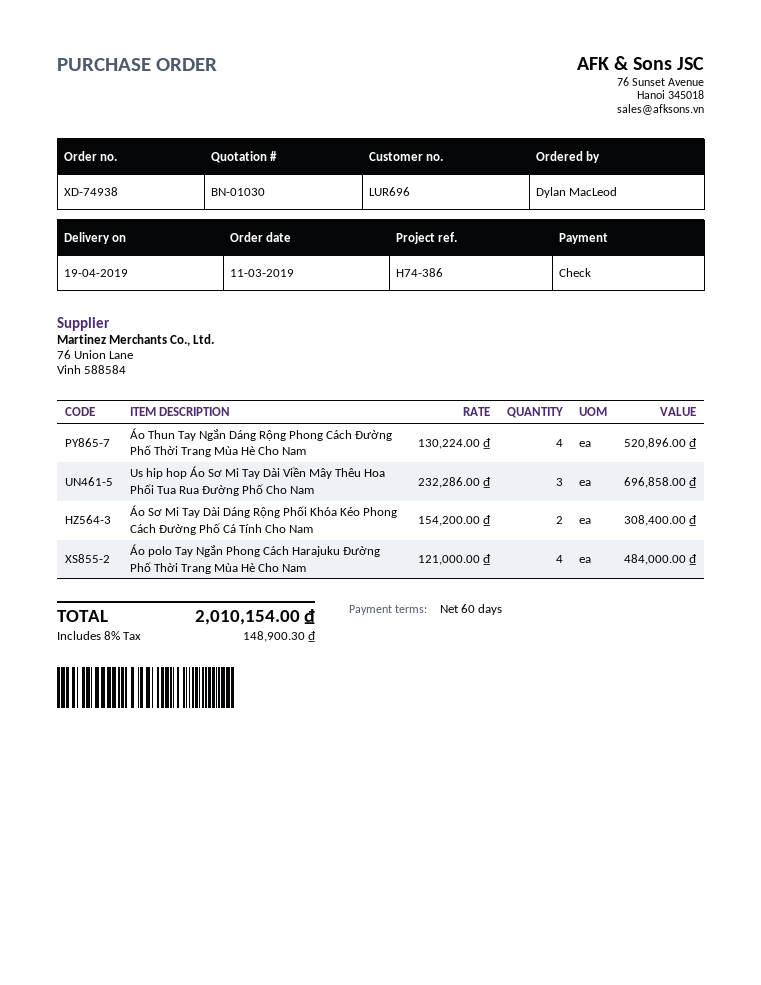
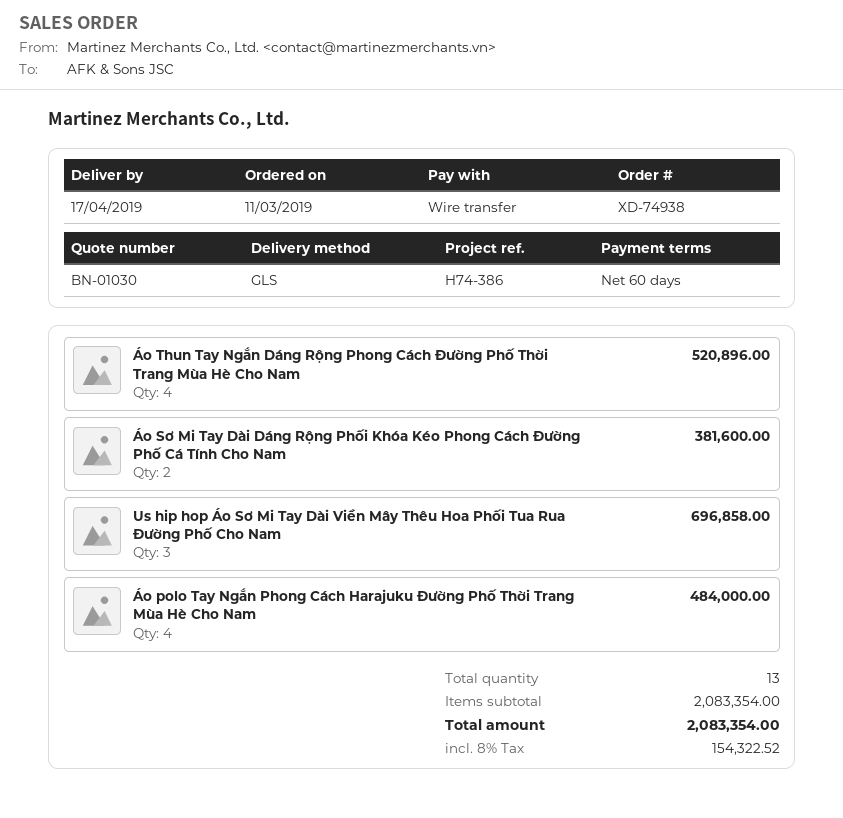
delivery date: 2019-04-19 -> 2019-04-17
payment method: cheque -> bank transfer
Áo Sơ Mi Tay Dài Dáng Rộng Phối Khóa Kéo Phong Cách Đường Phố Cá Tính Cho Nam: 2 for 308400.00 -> 2 for 381600.00
tax: 8% = 148900.30 -> 8% = 154322.52
total: 2010154.00 -> 2083354.00

